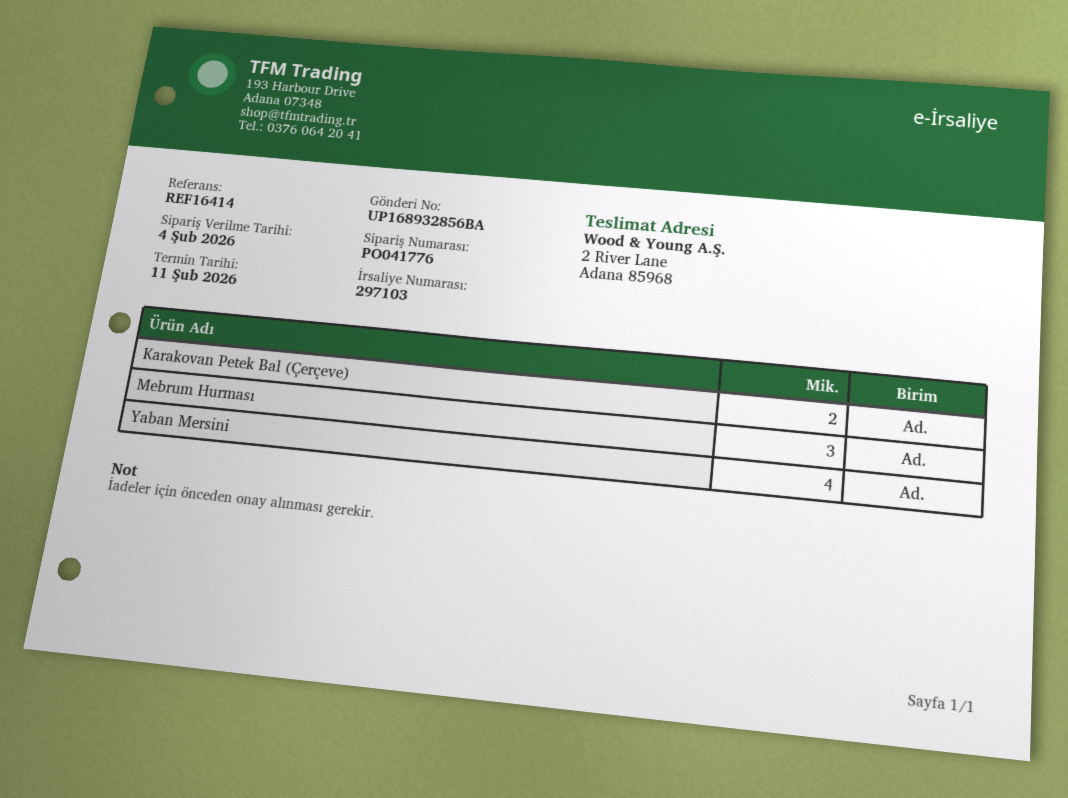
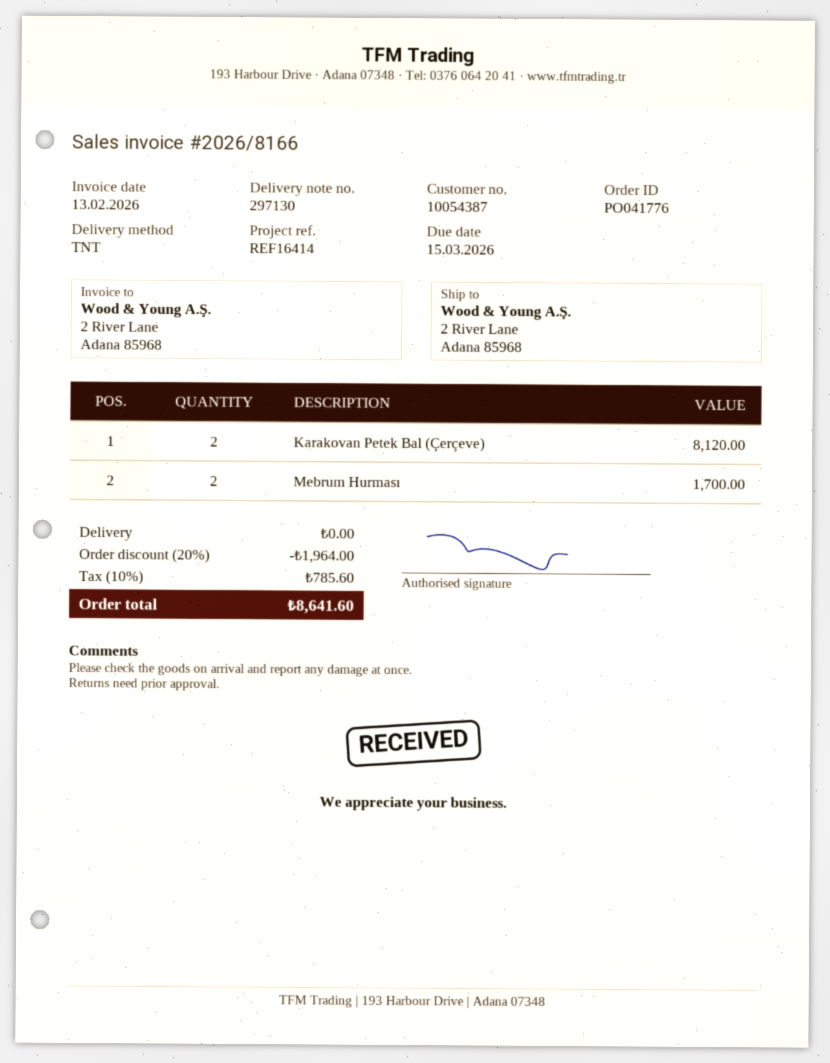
delivery note number: 297103 -> 297130
Mebrum Hurması: 3 -> 2
Yaban Mersini: 4 -> none

